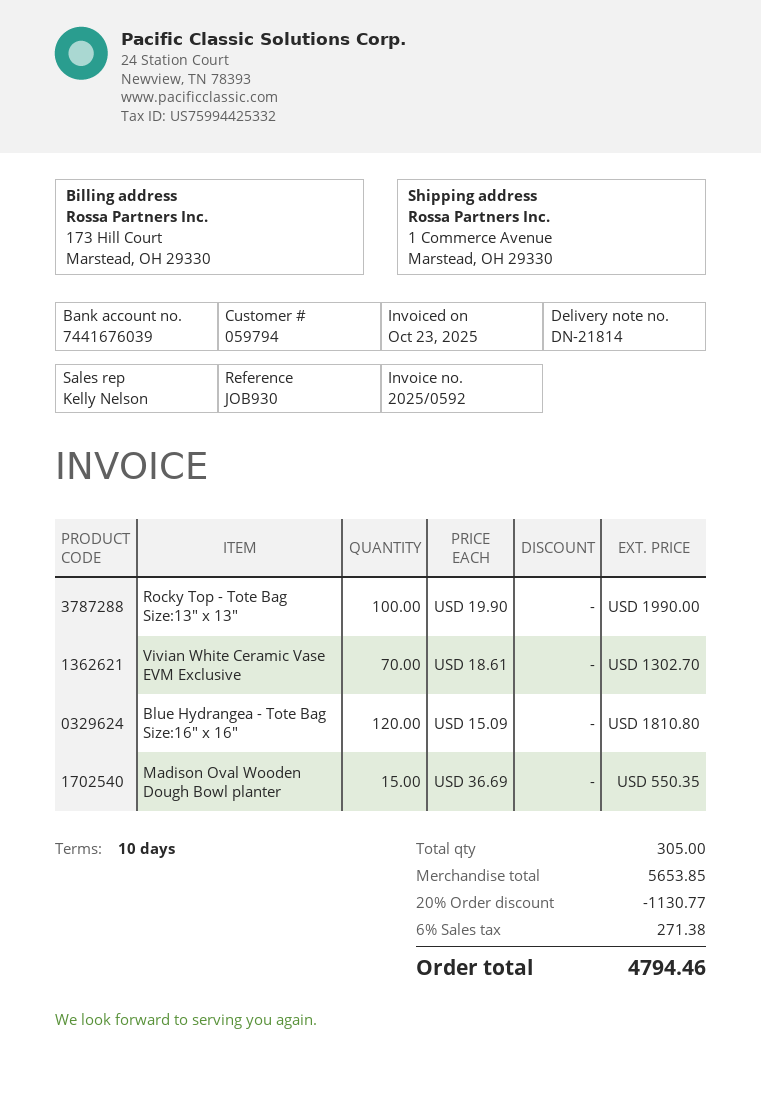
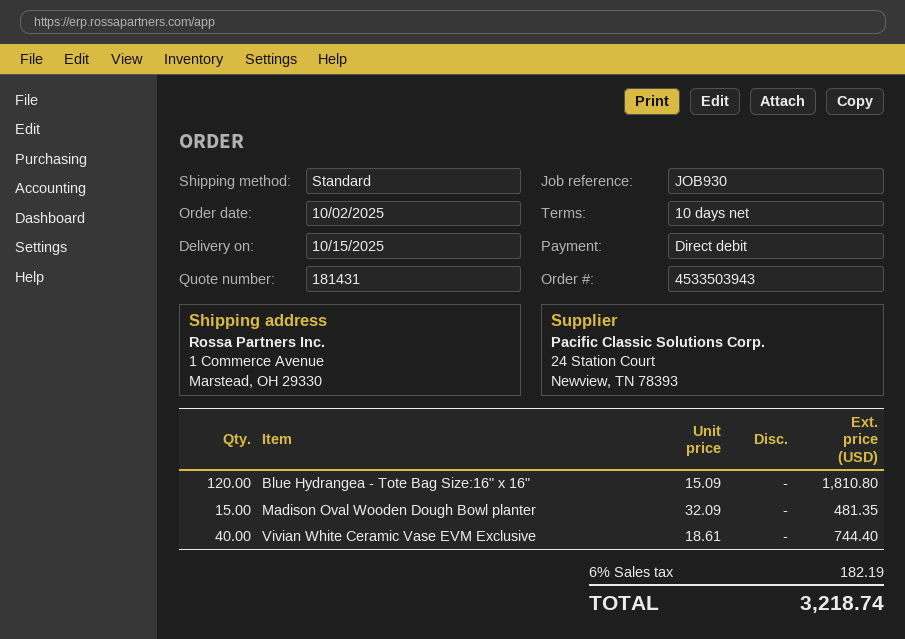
Rocky Top - Tote Bag Size:13" x 13": 100 x 19.90 = 1990.00 -> none
Vivian White Ceramic Vase EVM Exclusive: 70 x 18.61 = 1302.70 -> 40 x 18.61 = 744.40
Madison Oval Wooden Dough Bowl planter: 15 x 36.69 = 550.35 -> 15 x 32.09 = 481.35
discount: 20% = 1130.77 -> none
tax: 6% = 271.38 -> 6% = 182.19
total: 4794.46 -> 3218.74

